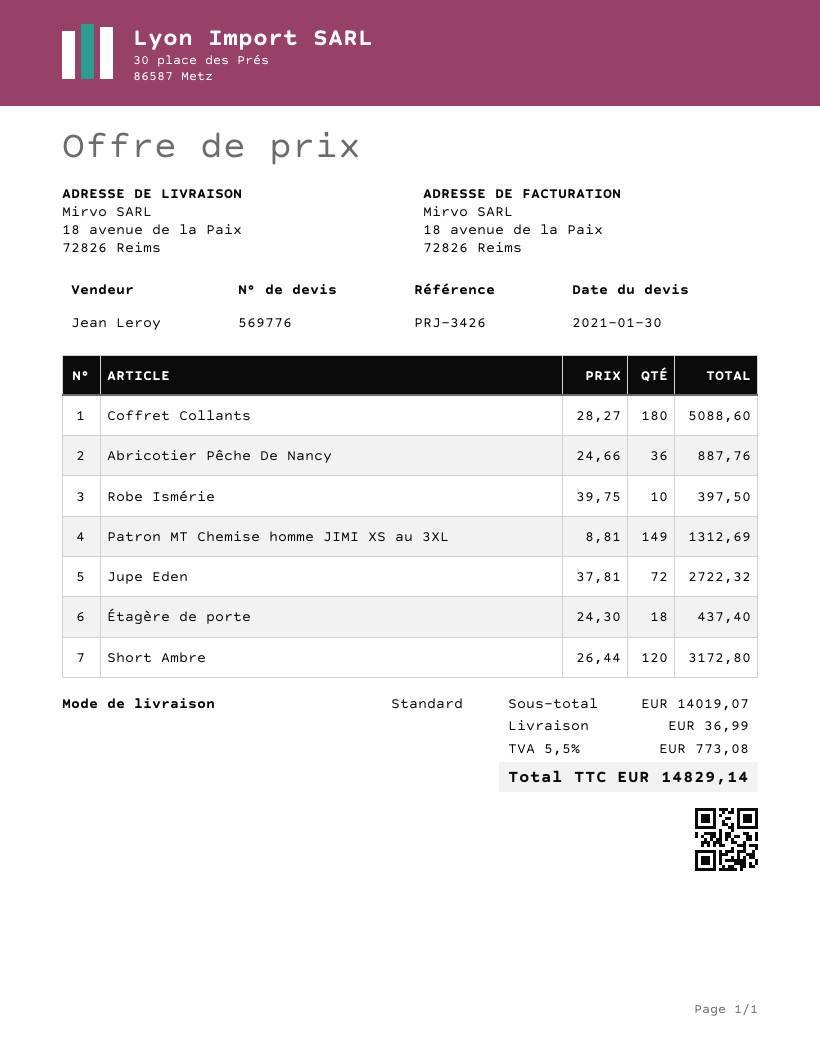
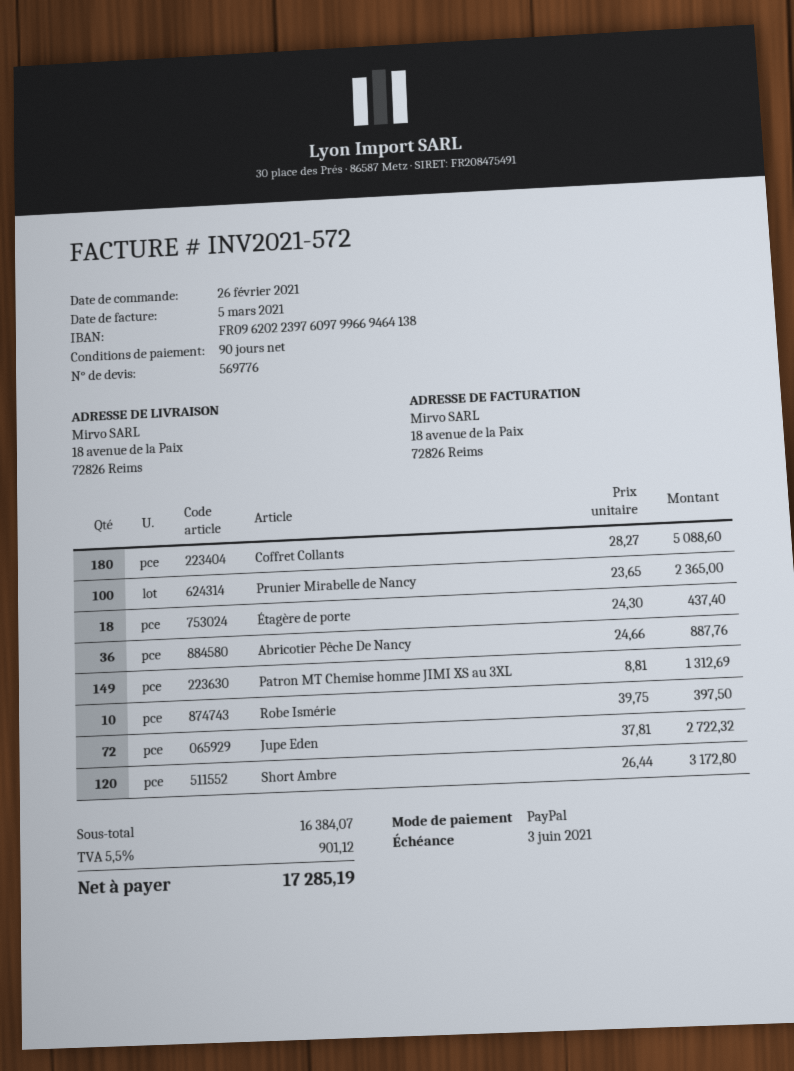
Prunier Mirabelle de Nancy: none -> 100 x 23.65 = 2365.00
subtotal: 14019.07 -> 16384.07
shipping: 36.99 -> none
tax: 5.5% = 773.08 -> 5.5% = 901.12
total: 14829.14 -> 17285.19

